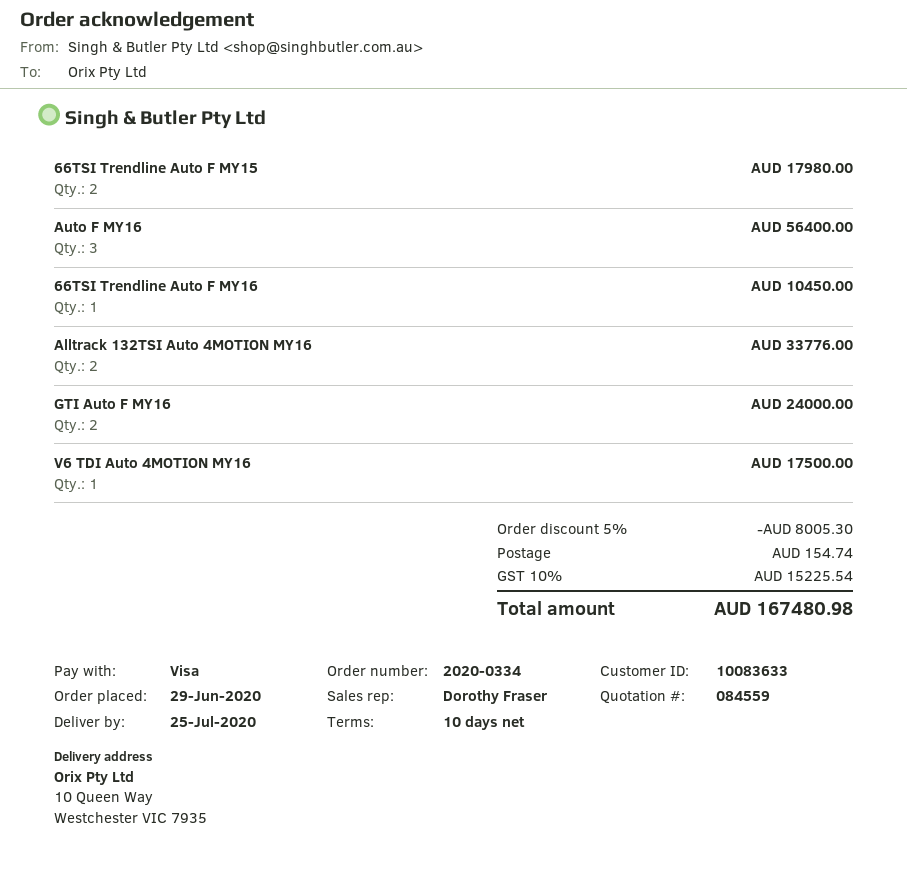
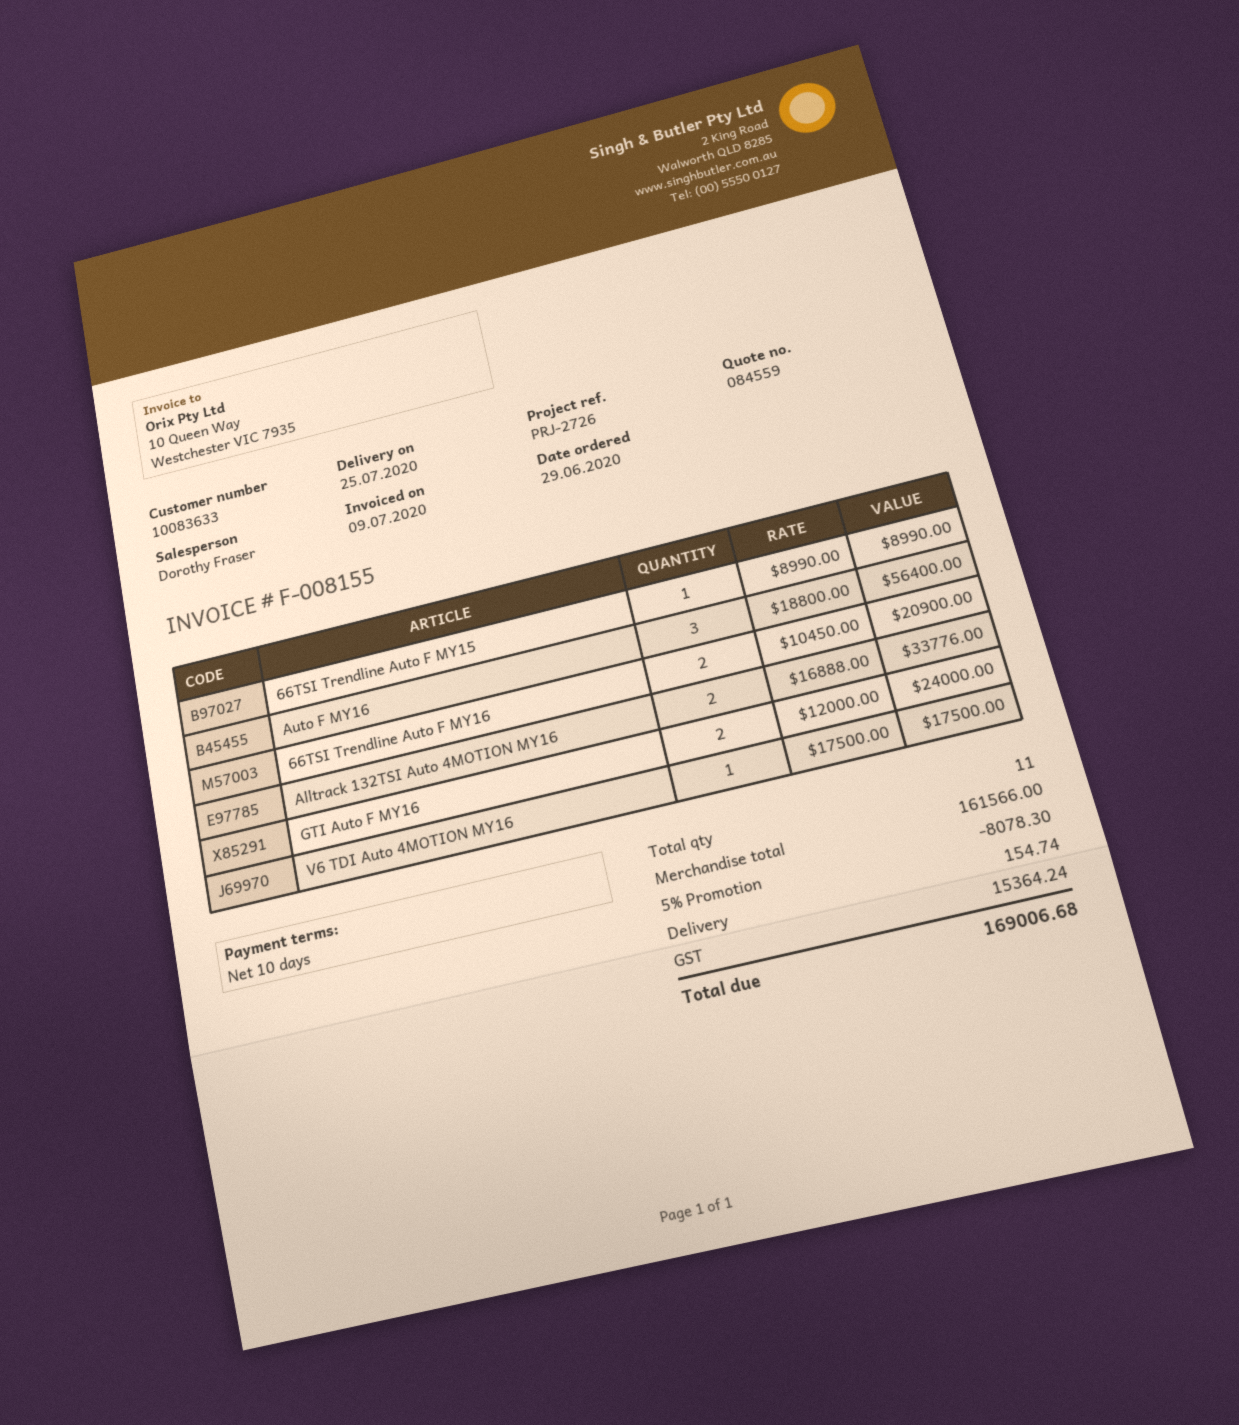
66TSI Trendline Auto F MY15: 2 for 17980.00 -> 1 for 8990.00
66TSI Trendline Auto F MY16: 1 for 10450.00 -> 2 for 20900.00
discount: 5% = 8005.30 -> 5% = 8078.30
tax: 15225.54 -> 15364.24
total: 167480.98 -> 169006.68

